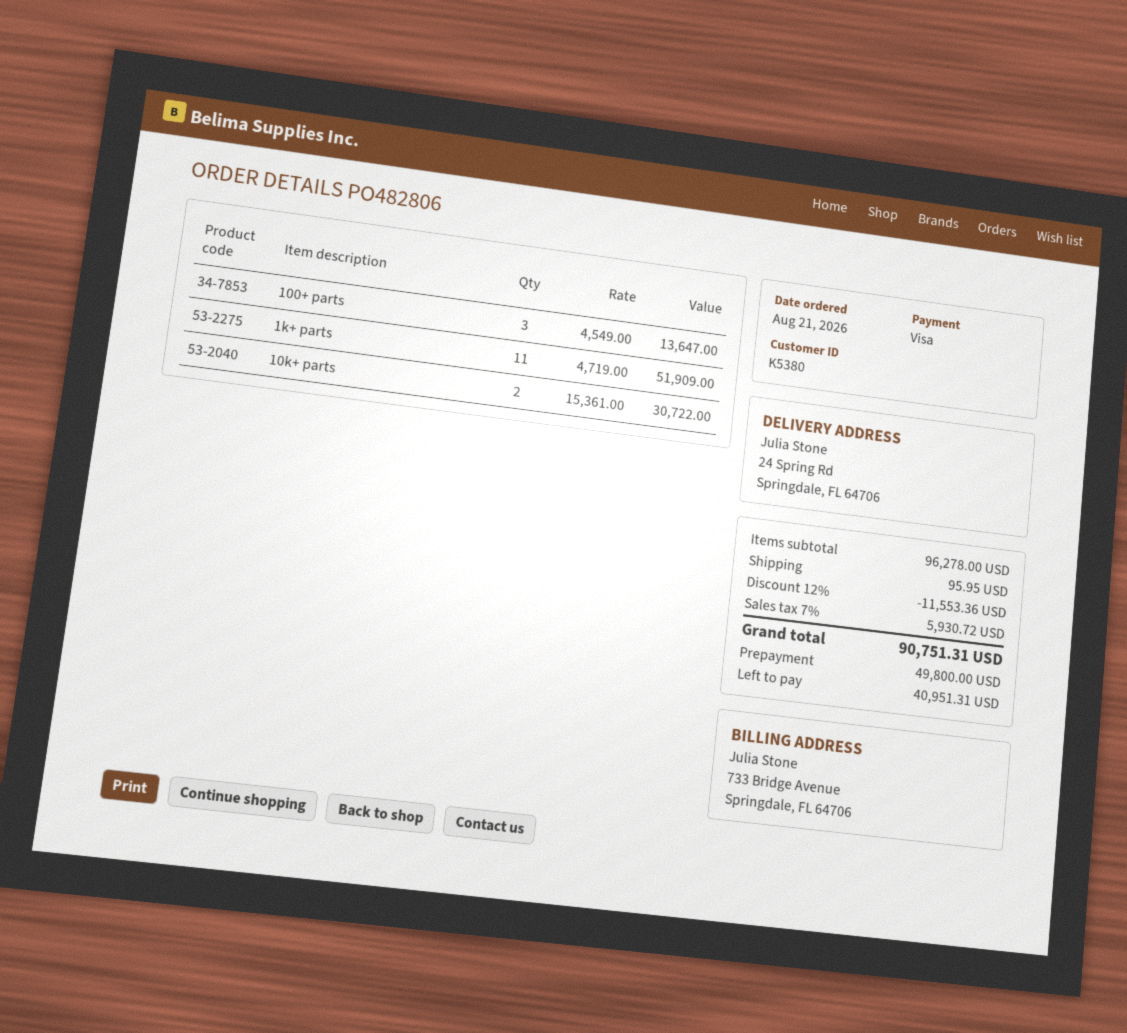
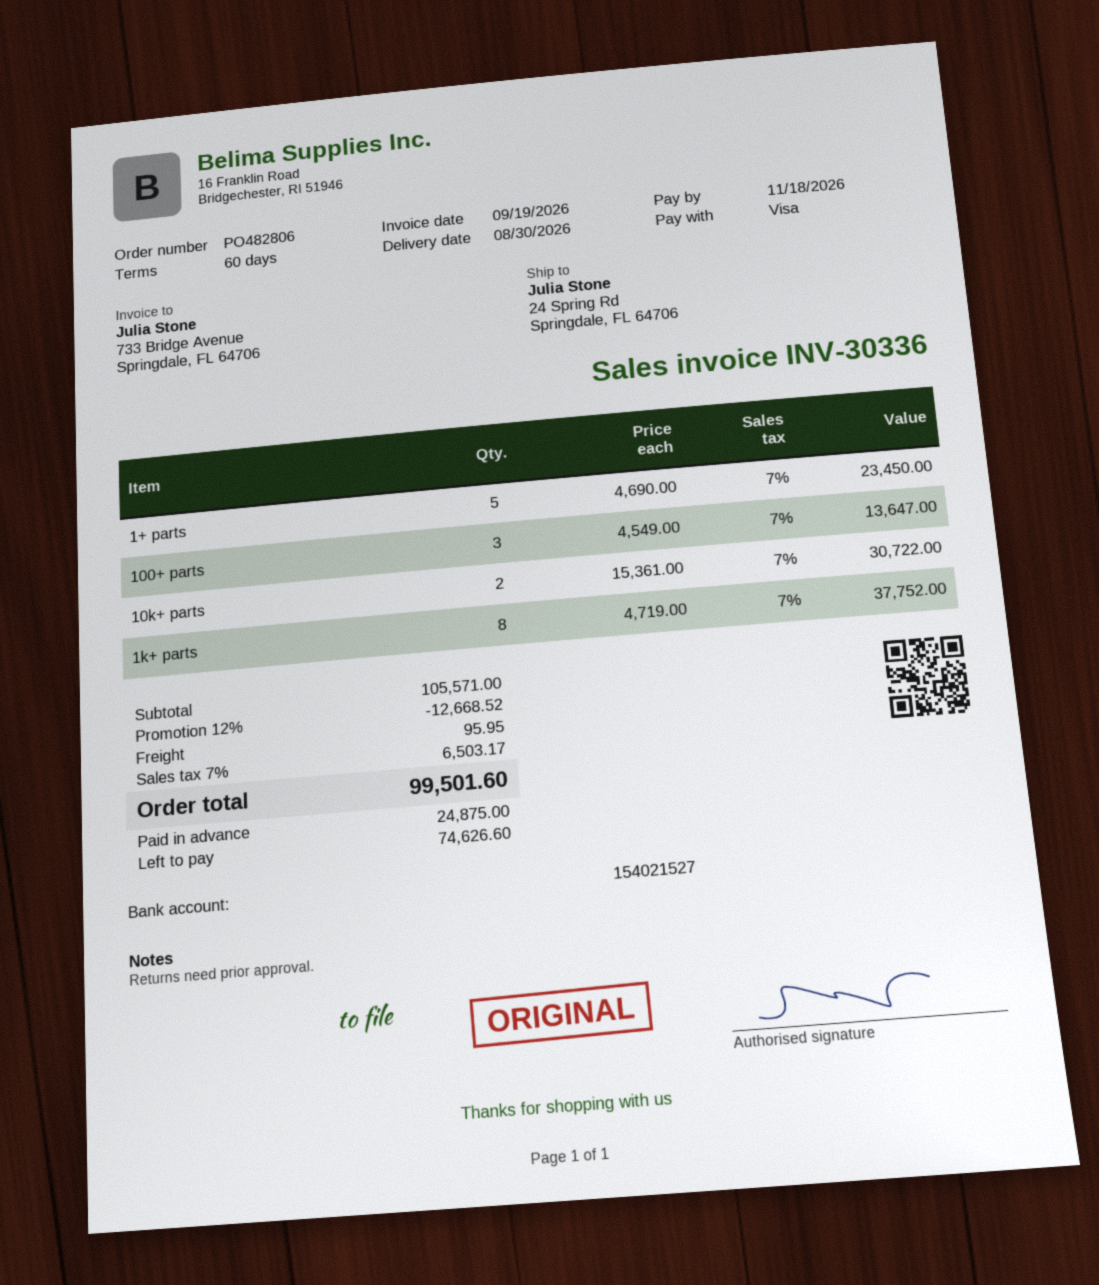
1k+ parts: 11 x 4719.00 = 51909.00 -> 8 x 4719.00 = 37752.00
1+ parts: none -> 5 x 4690.00 = 23450.00
subtotal: 96278.00 -> 105571.00
discount: 12% = 11553.36 -> 12% = 12668.52
tax: 7% = 5930.72 -> 7% = 6503.17
total: 90751.31 -> 99501.60
deposit: 49800.00 -> 24875.00
balance: 40951.31 -> 74626.60

